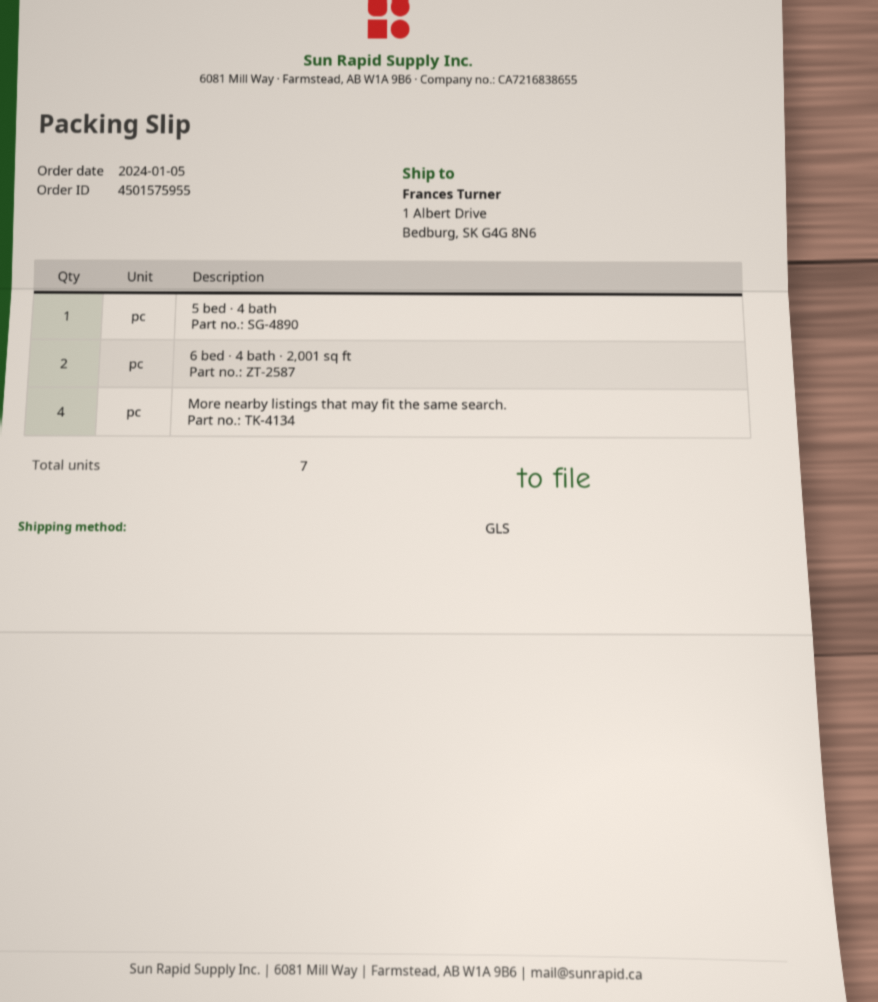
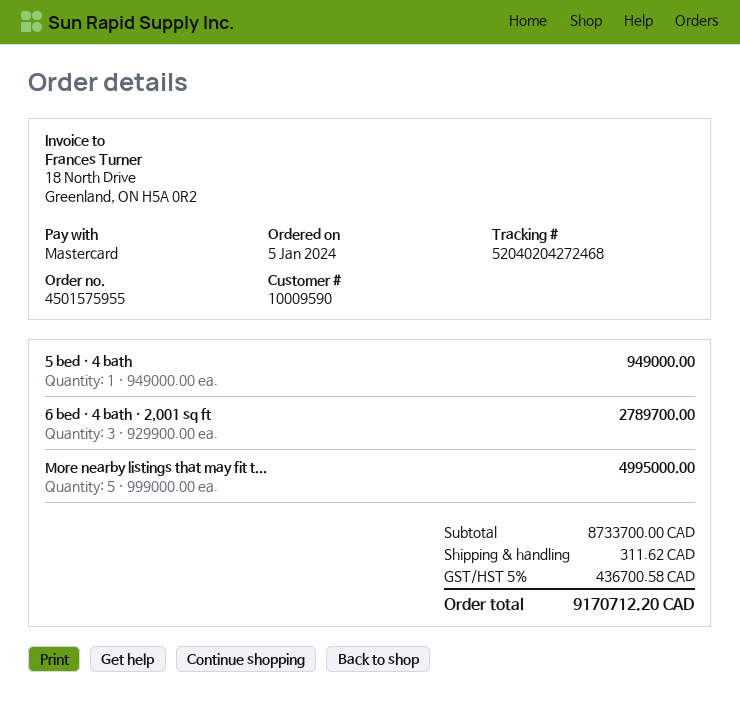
6 bed · 4 bath · 2,001 sq ft: 2 -> 3
More nearby listings that may fit the same search.: 4 -> 5

